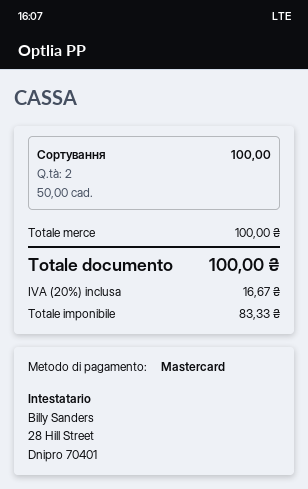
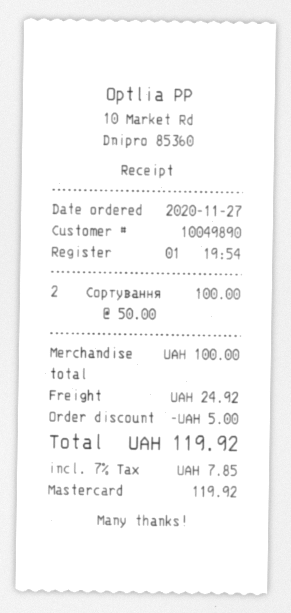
discount: none -> 5.00
shipping: none -> 24.92
tax: 20% = 16.67 -> 7% = 7.85
total: 100.00 -> 119.92

